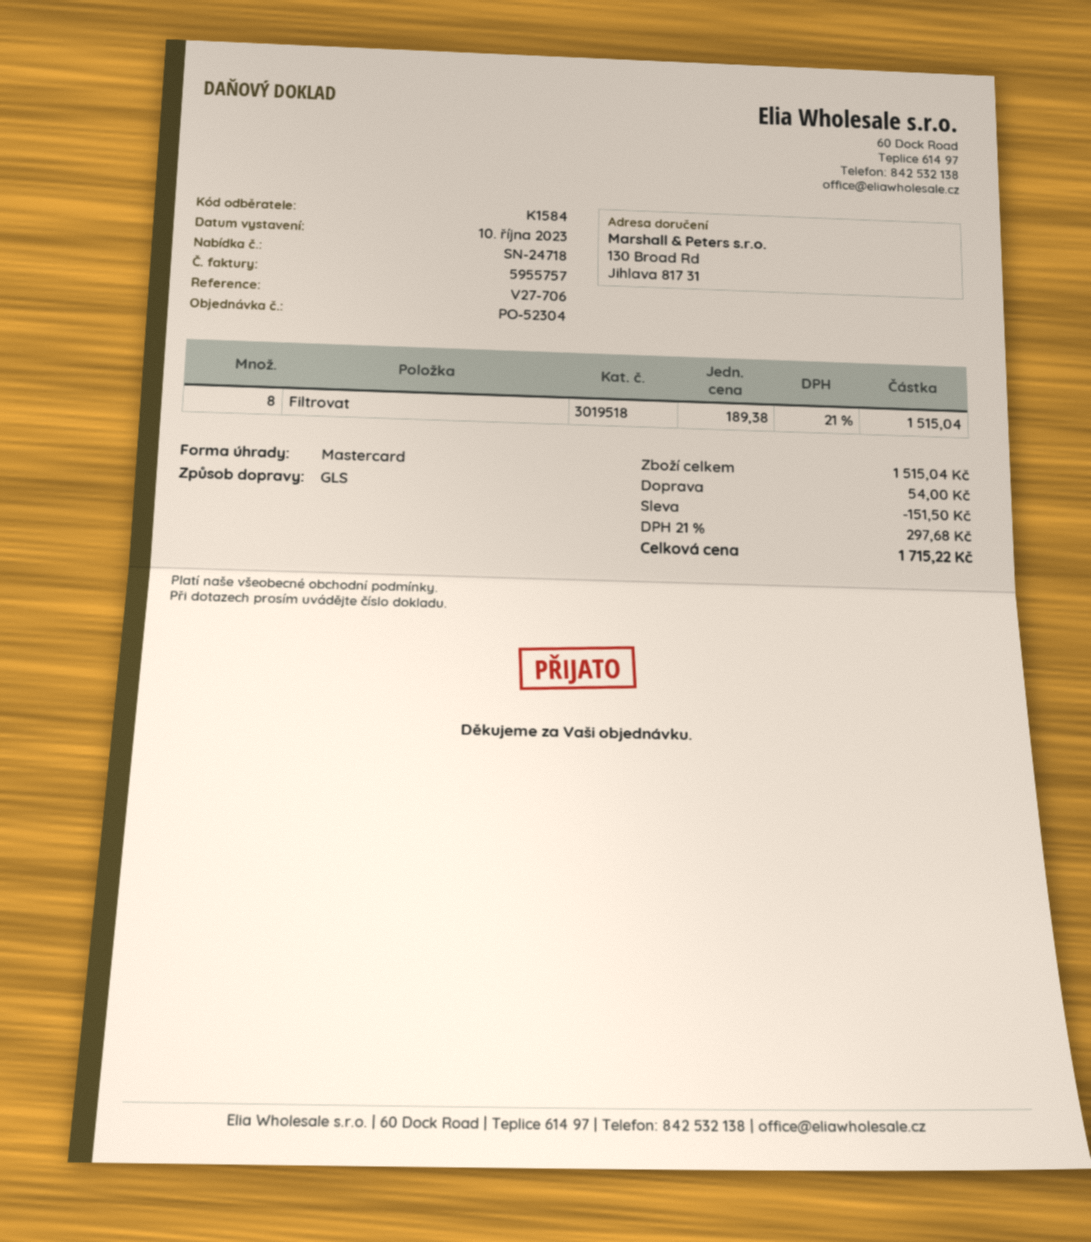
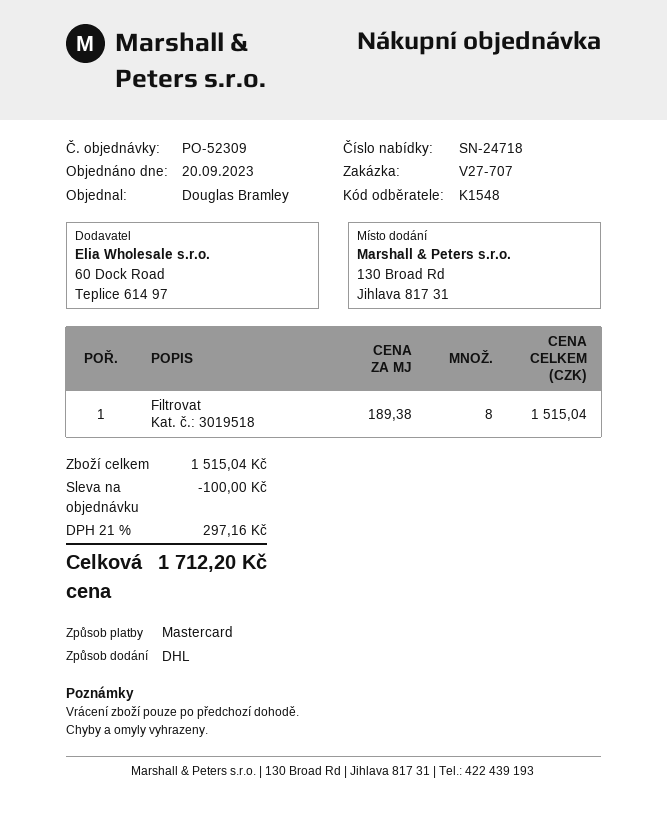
order number: PO-52304 -> PO-52309
customer number: K1584 -> K1548
reference: V27-706 -> V27-707
shipping method: GLS -> DHL
discount: 151.50 -> 100.00
shipping: 54.00 -> none
tax: 21% = 297.68 -> 21% = 297.16
total: 1715.22 -> 1712.20

